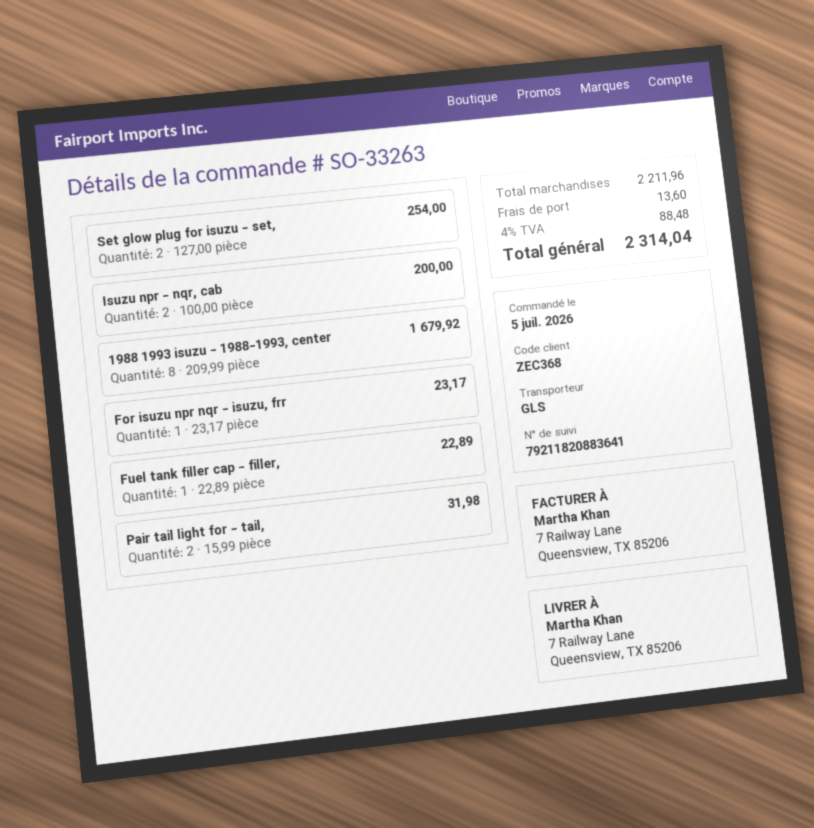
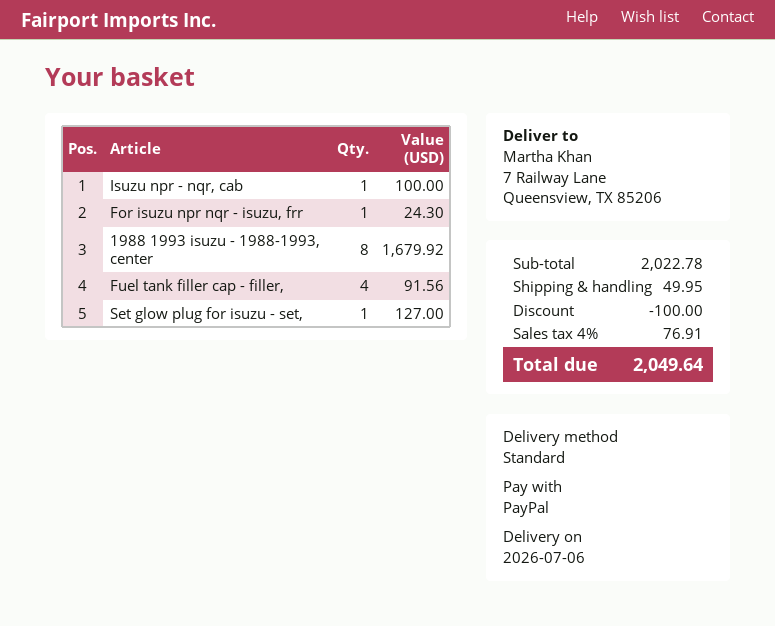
shipping method: GLS -> standard
Set glow plug for isuzu - set,: 2 for 254.00 -> 1 for 127.00
Isuzu npr - nqr, cab: 2 for 200.00 -> 1 for 100.00
For isuzu npr nqr - isuzu, frr: 1 for 23.17 -> 1 for 24.30
Fuel tank filler cap - filler,: 1 for 22.89 -> 4 for 91.56
Pair tail light for - tail,: 2 for 31.98 -> none
subtotal: 2211.96 -> 2022.78
discount: none -> 100.00
shipping: 13.60 -> 49.95
tax: 4% = 88.48 -> 4% = 76.91
total: 2314.04 -> 2049.64

